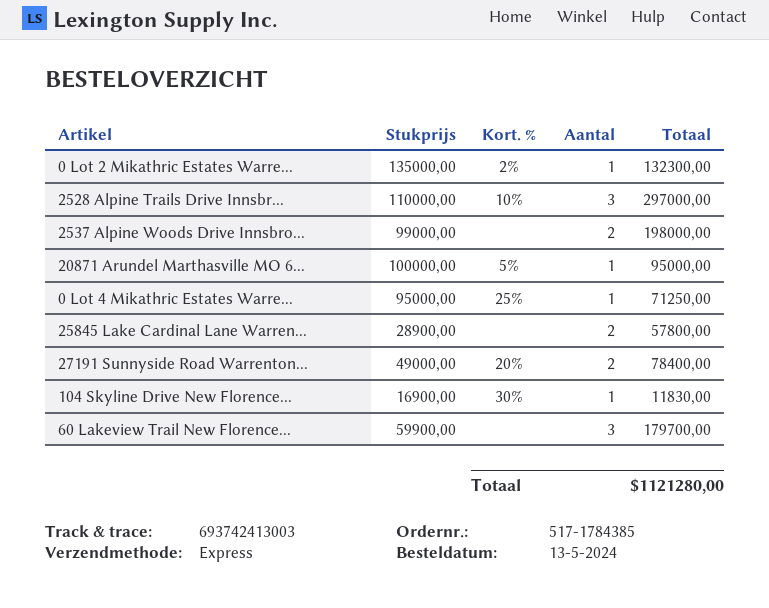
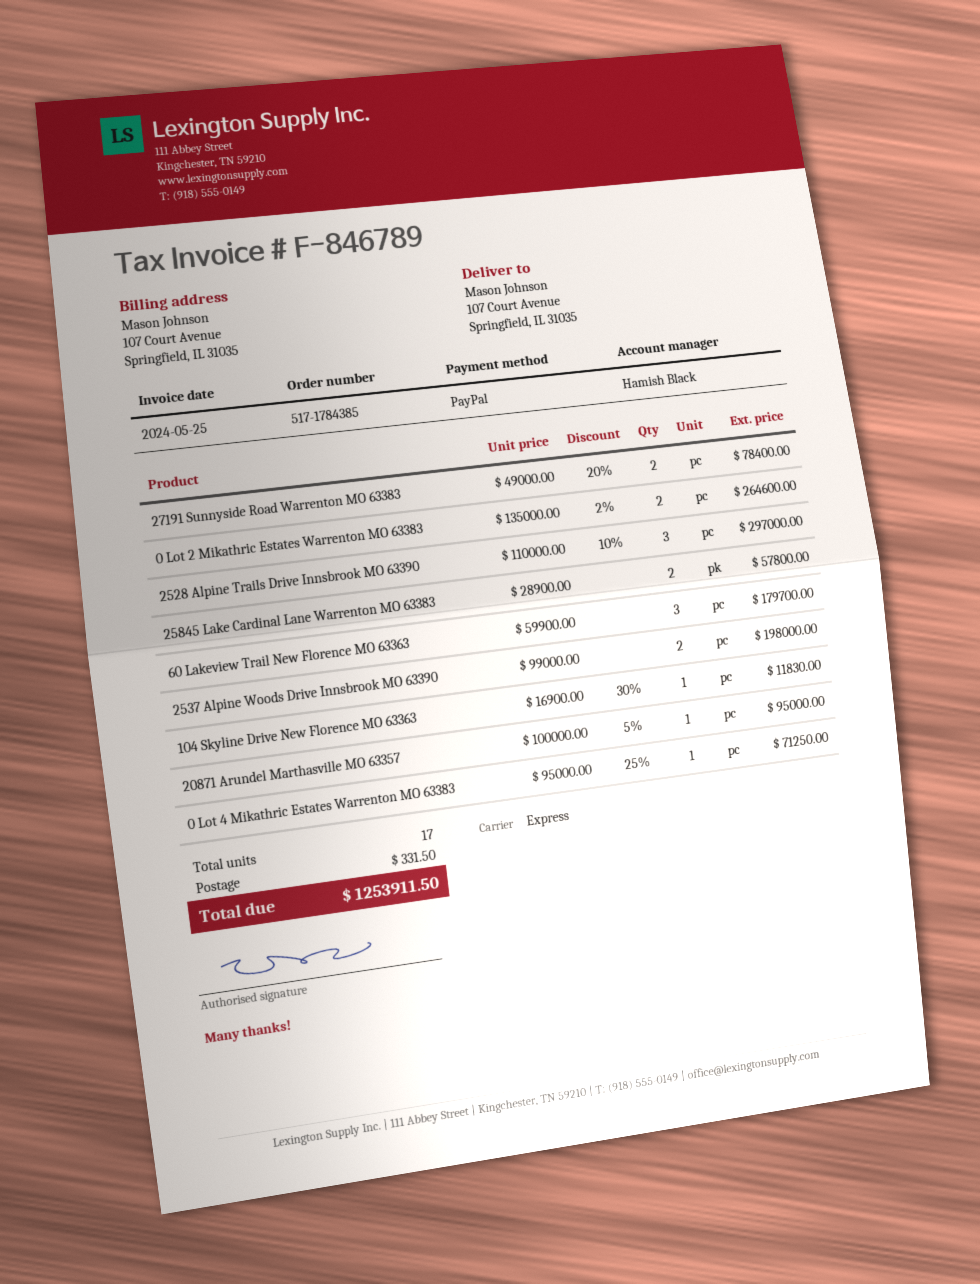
0 Lot 2 Mikathric Estates Warre...: 1 x 135000.00 - 2% = 132300.00 -> 2 x 135000.00 - 2% = 264600.00
shipping: none -> 331.50
total: 1121280.00 -> 1253911.50

